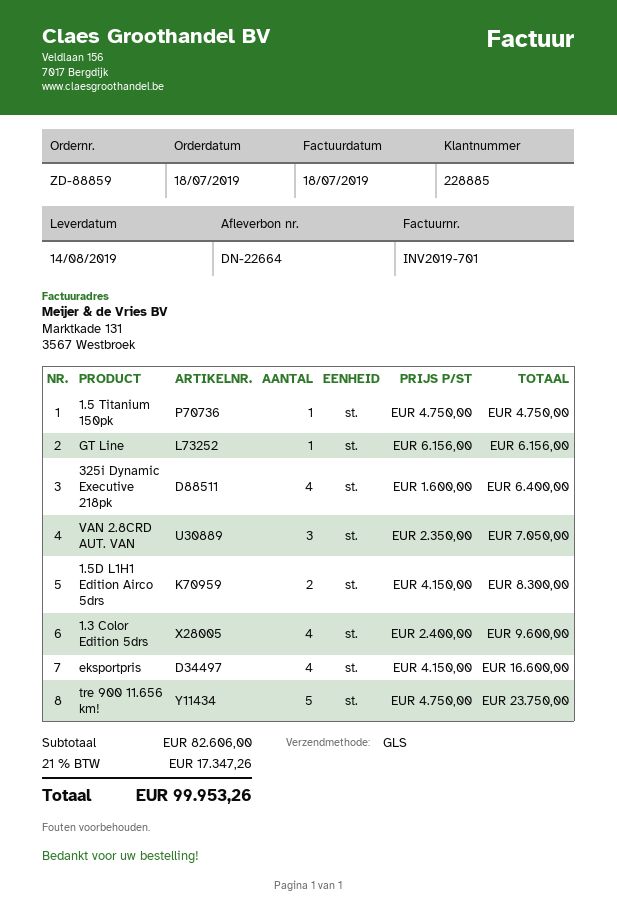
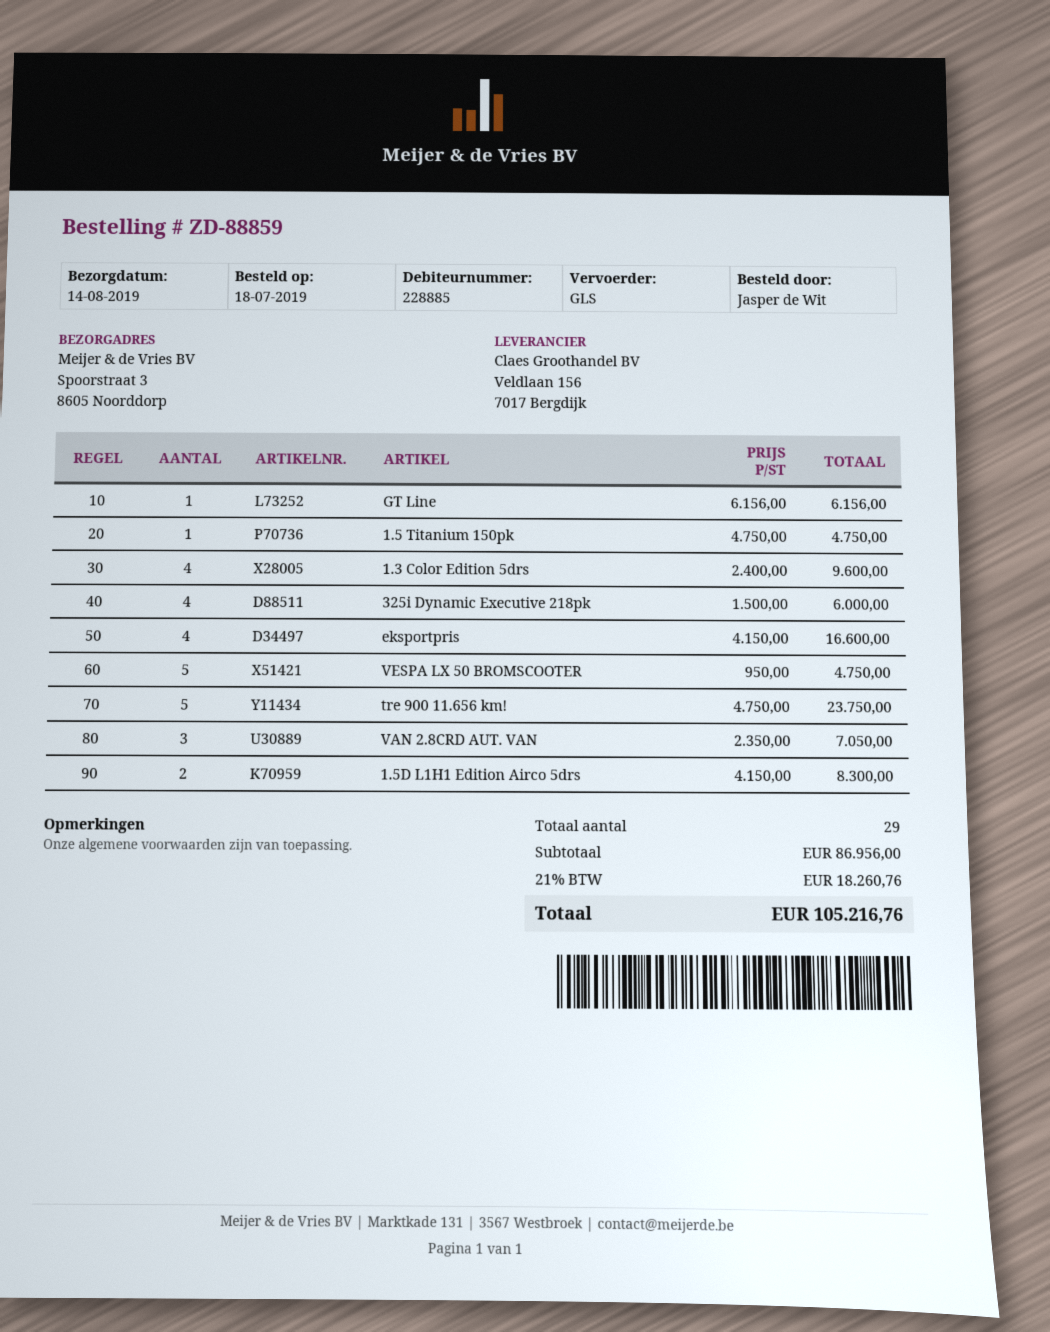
325i Dynamic Executive 218pk: 4 x 1600.00 = 6400.00 -> 4 x 1500.00 = 6000.00
VESPA LX 50 BROMSCOOTER: none -> 5 x 950.00 = 4750.00
subtotal: 82606.00 -> 86956.00
tax: 21% = 17347.26 -> 21% = 18260.76
total: 99953.26 -> 105216.76

